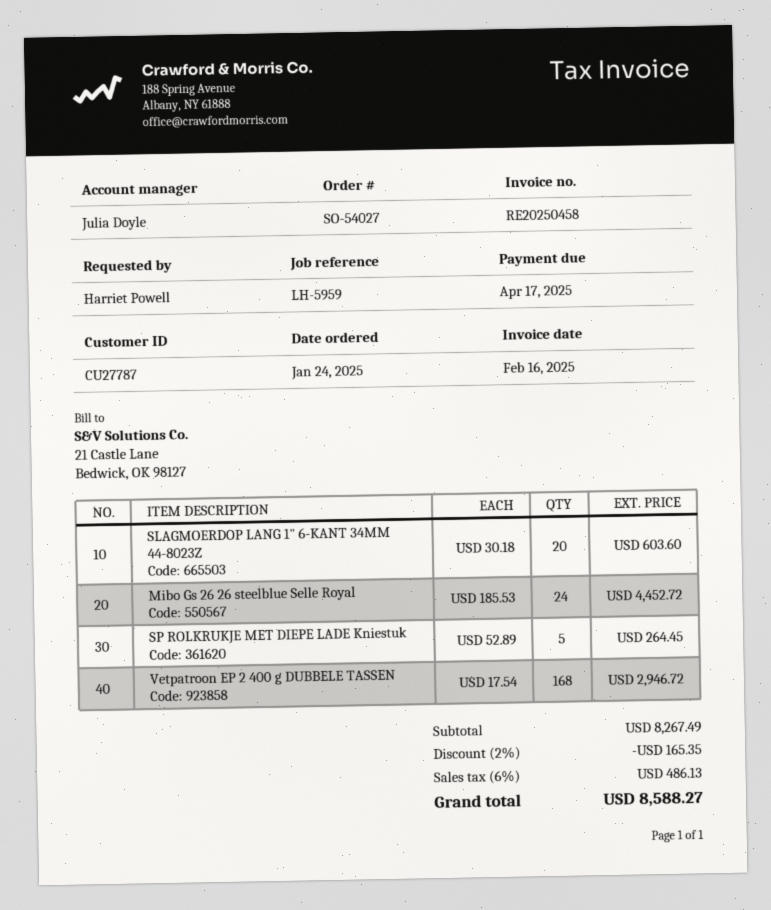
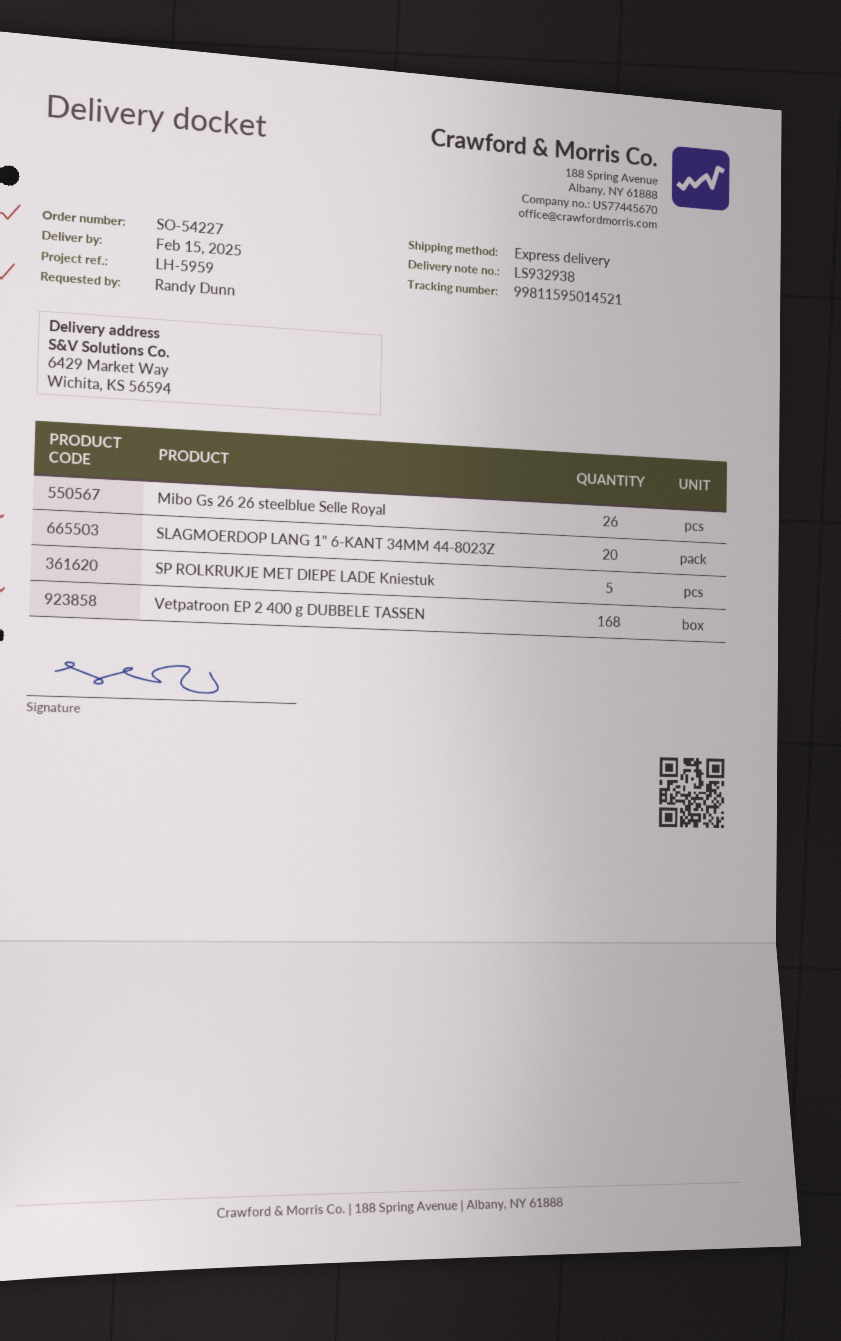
order number: SO-54027 -> SO-54227
ordered by: Harriet Powell -> Randy Dunn
Mibo Gs 26 26 steelblue Selle Royal: 24 -> 26

